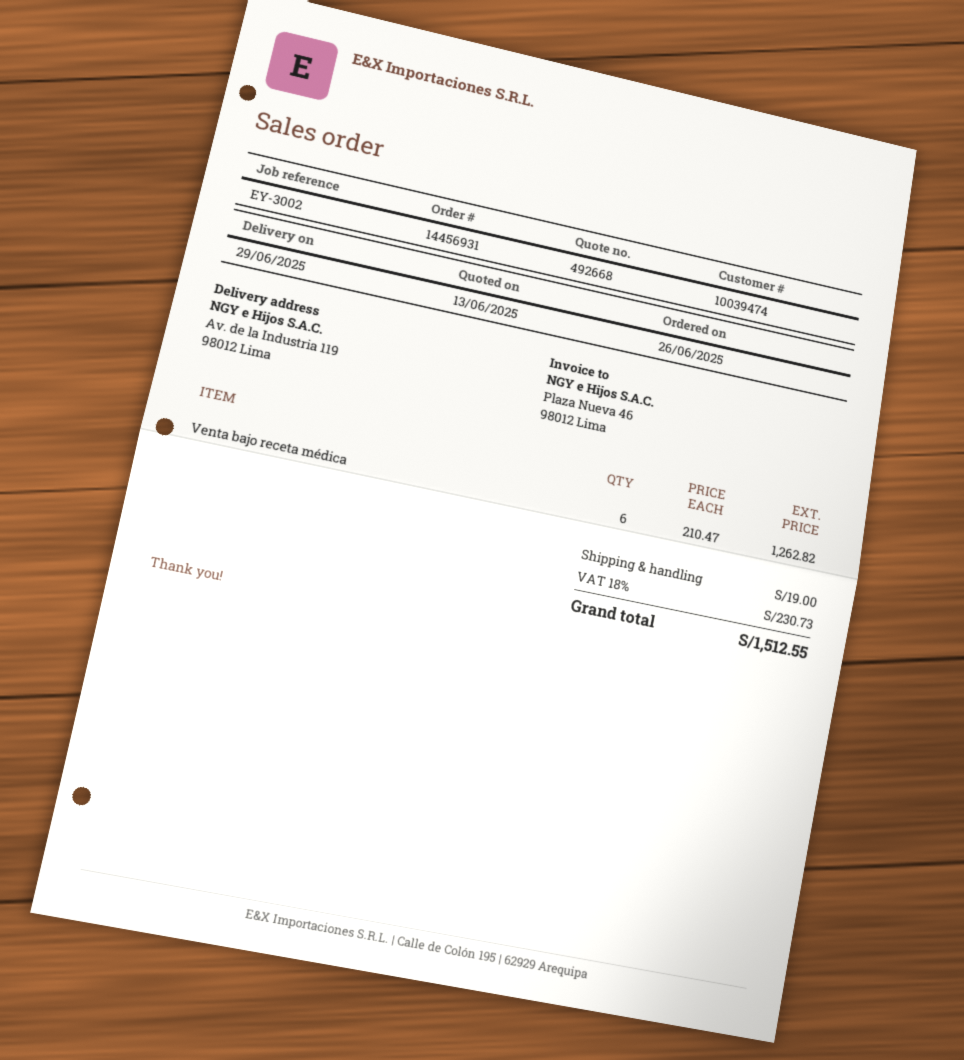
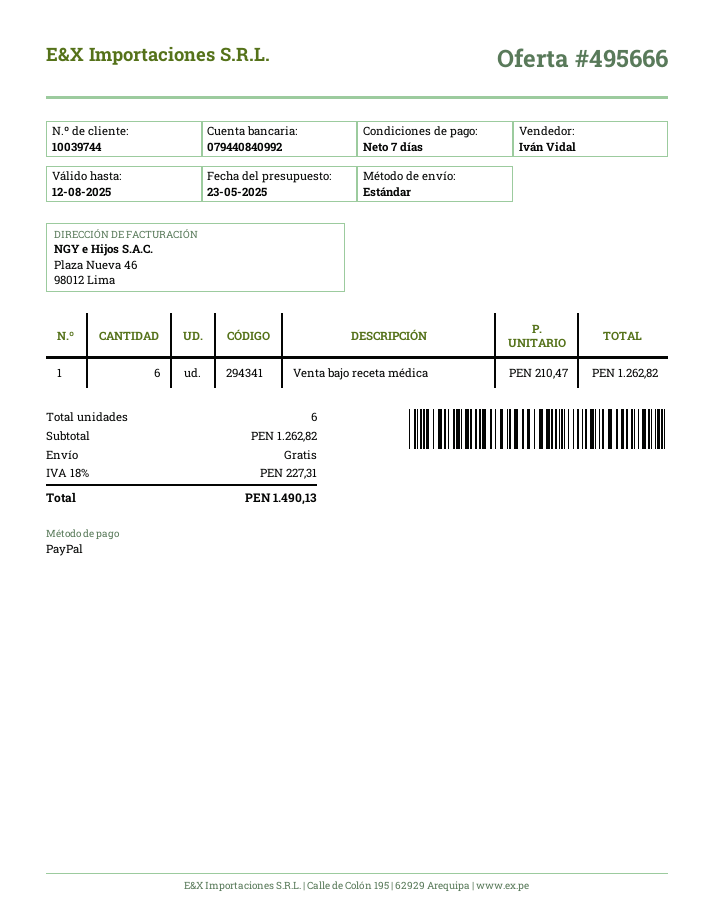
quote number: 492668 -> 495666
quote date: 2025-06-13 -> 2025-05-23
customer number: 10039474 -> 10039744
shipping: 19.00 -> 0.00
tax: 18% = 230.73 -> 18% = 227.31
total: 1512.55 -> 1490.13

